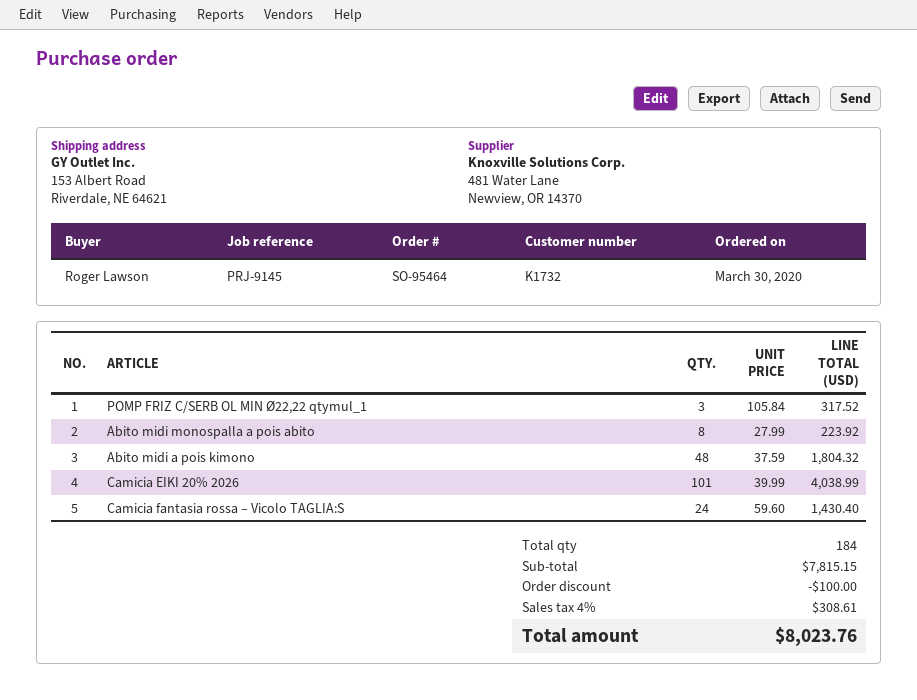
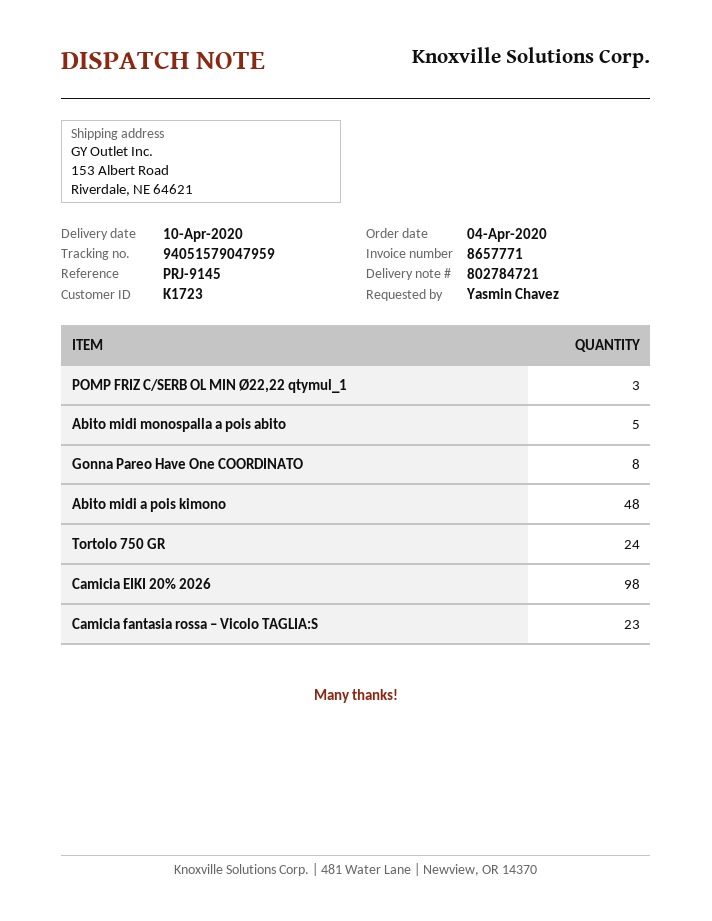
order date: 2020-03-30 -> 2020-04-04
customer number: K1732 -> K1723
ordered by: Roger Lawson -> Yasmin Chavez
Abito midi monospalla a pois abito: 8 -> 5
Camicia EIKI 20% 2026: 101 -> 98
Camicia fantasia rossa – Vicolo TAGLIA:S: 24 -> 23
Gonna Pareo Have One COORDINATO: none -> 8
Tortolo 750 GR: none -> 24

